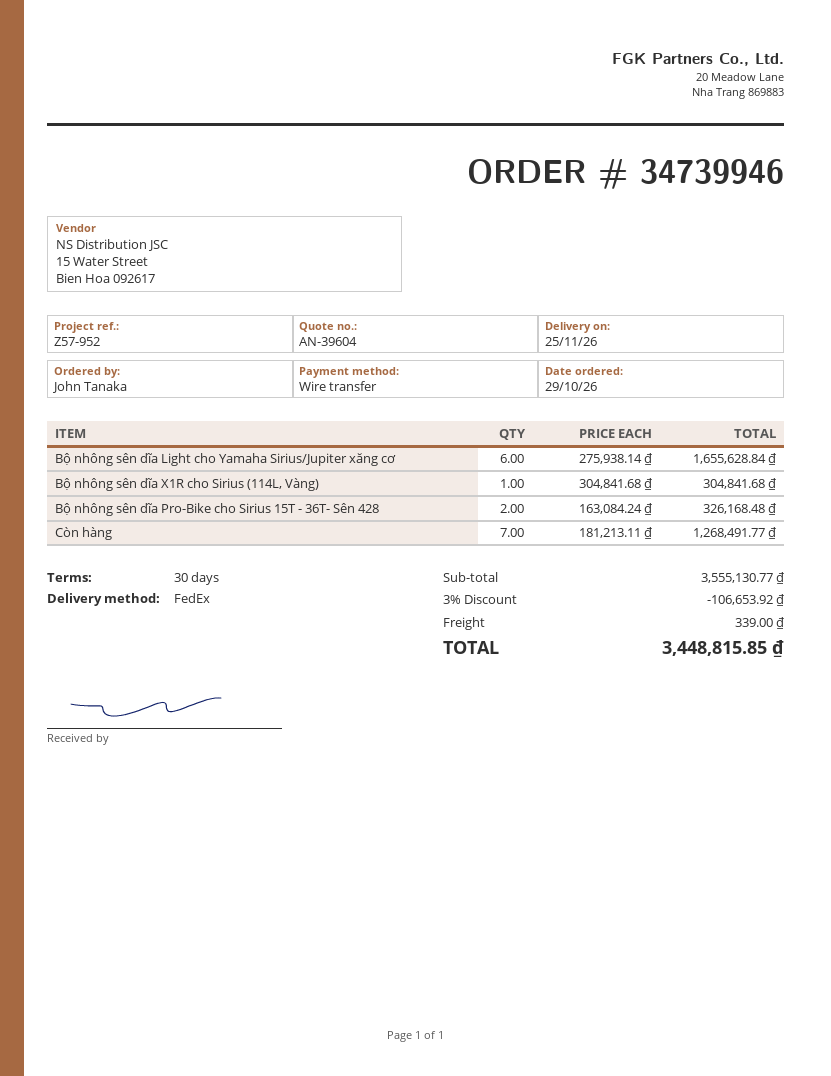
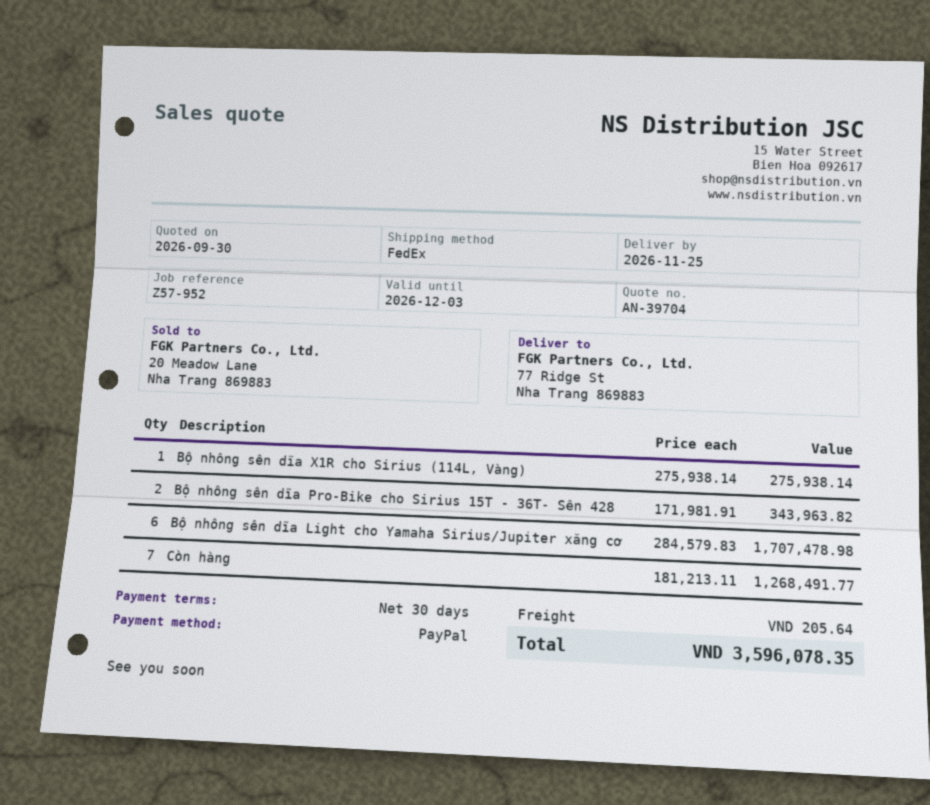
quote number: AN-39604 -> AN-39704
payment method: bank transfer -> PayPal
Bộ nhông sên dĩa Light cho Yamaha Sirius/Jupiter xăng cơ: 6 x 275938.14 = 1655628.84 -> 6 x 284579.83 = 1707478.98
Bộ nhông sên dĩa X1R cho Sirius (114L, Vàng): 1 x 304841.68 = 304841.68 -> 1 x 275938.14 = 275938.14
Bộ nhông sên dĩa Pro-Bike cho Sirius 15T - 36T- Sên 428: 2 x 163084.24 = 326168.48 -> 2 x 171981.91 = 343963.82
discount: 3% = 106653.92 -> none
shipping: 339.00 -> 205.64
total: 3448815.85 -> 3596078.35

